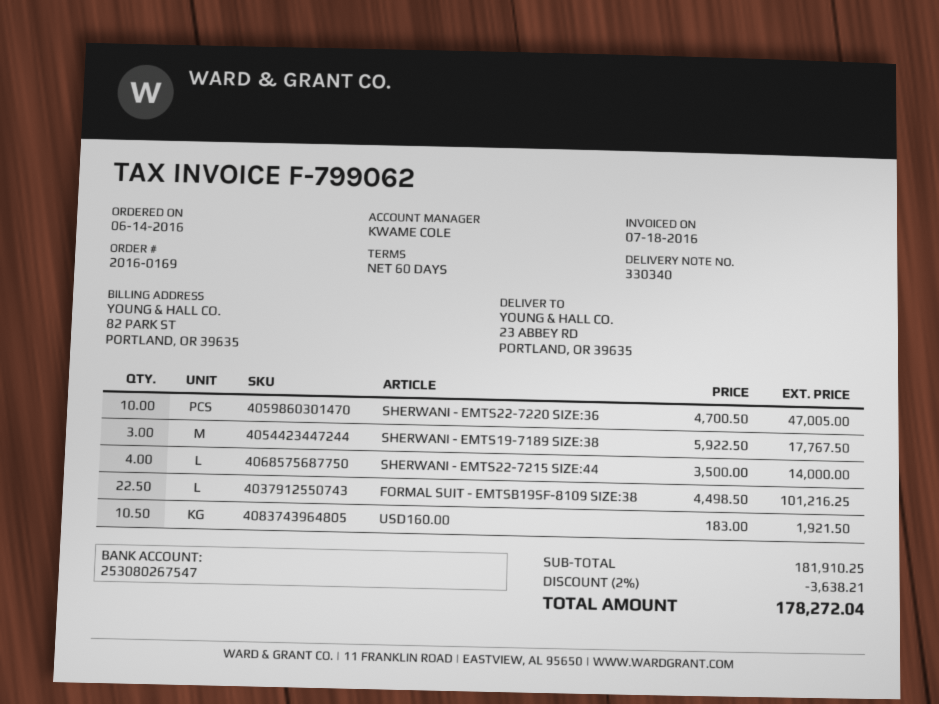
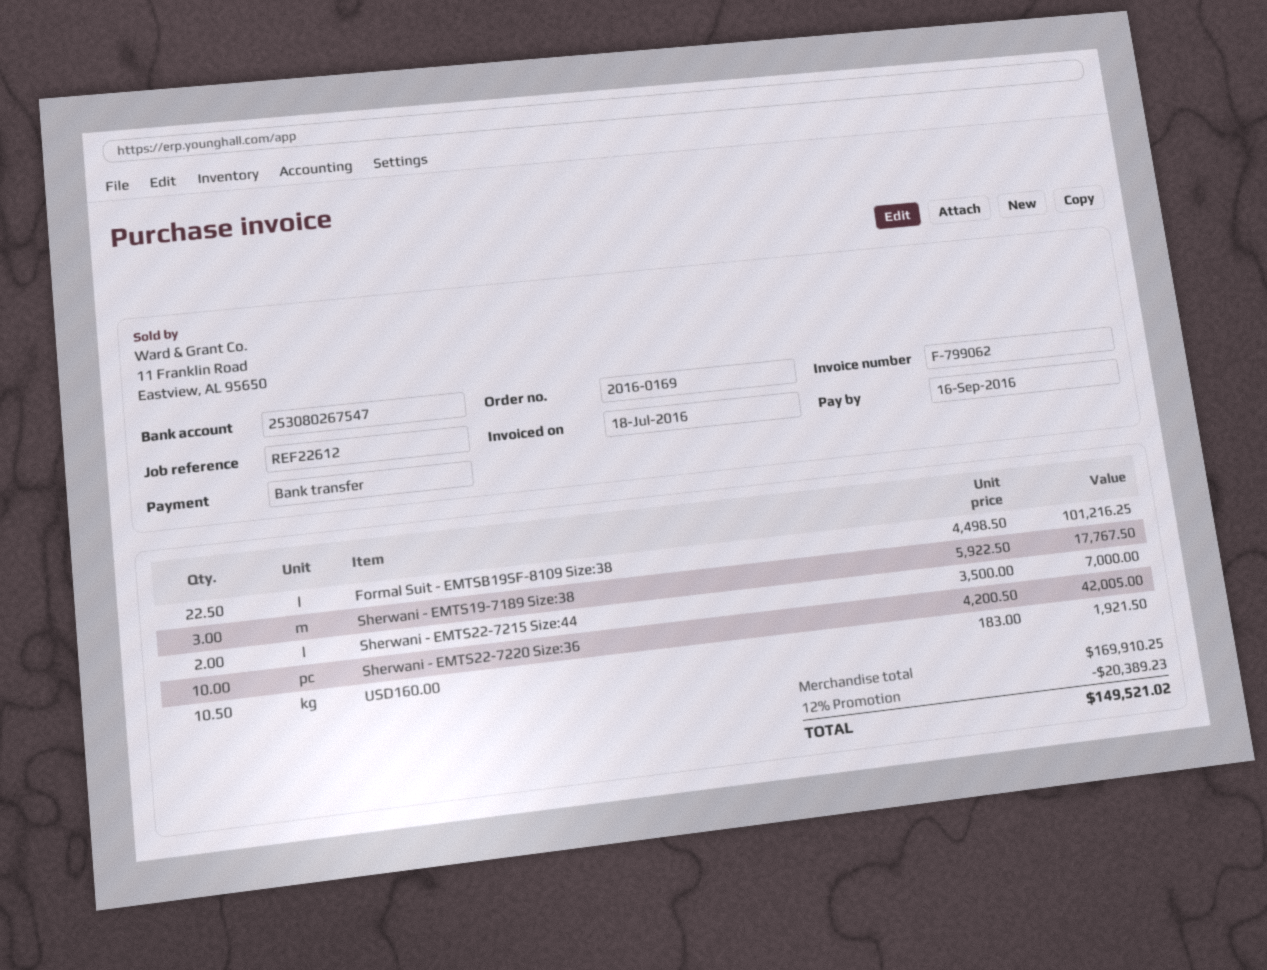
SHERWANI - EMTS22-7220 SIZE:36: 10 x 4700.50 = 47005.00 -> 10 x 4200.50 = 42005.00
SHERWANI - EMTS22-7215 SIZE:44: 4 x 3500.00 = 14000.00 -> 2 x 3500.00 = 7000.00
subtotal: 181910.25 -> 169910.25
discount: 2% = 3638.21 -> 12% = 20389.23
total: 178272.04 -> 149521.02

